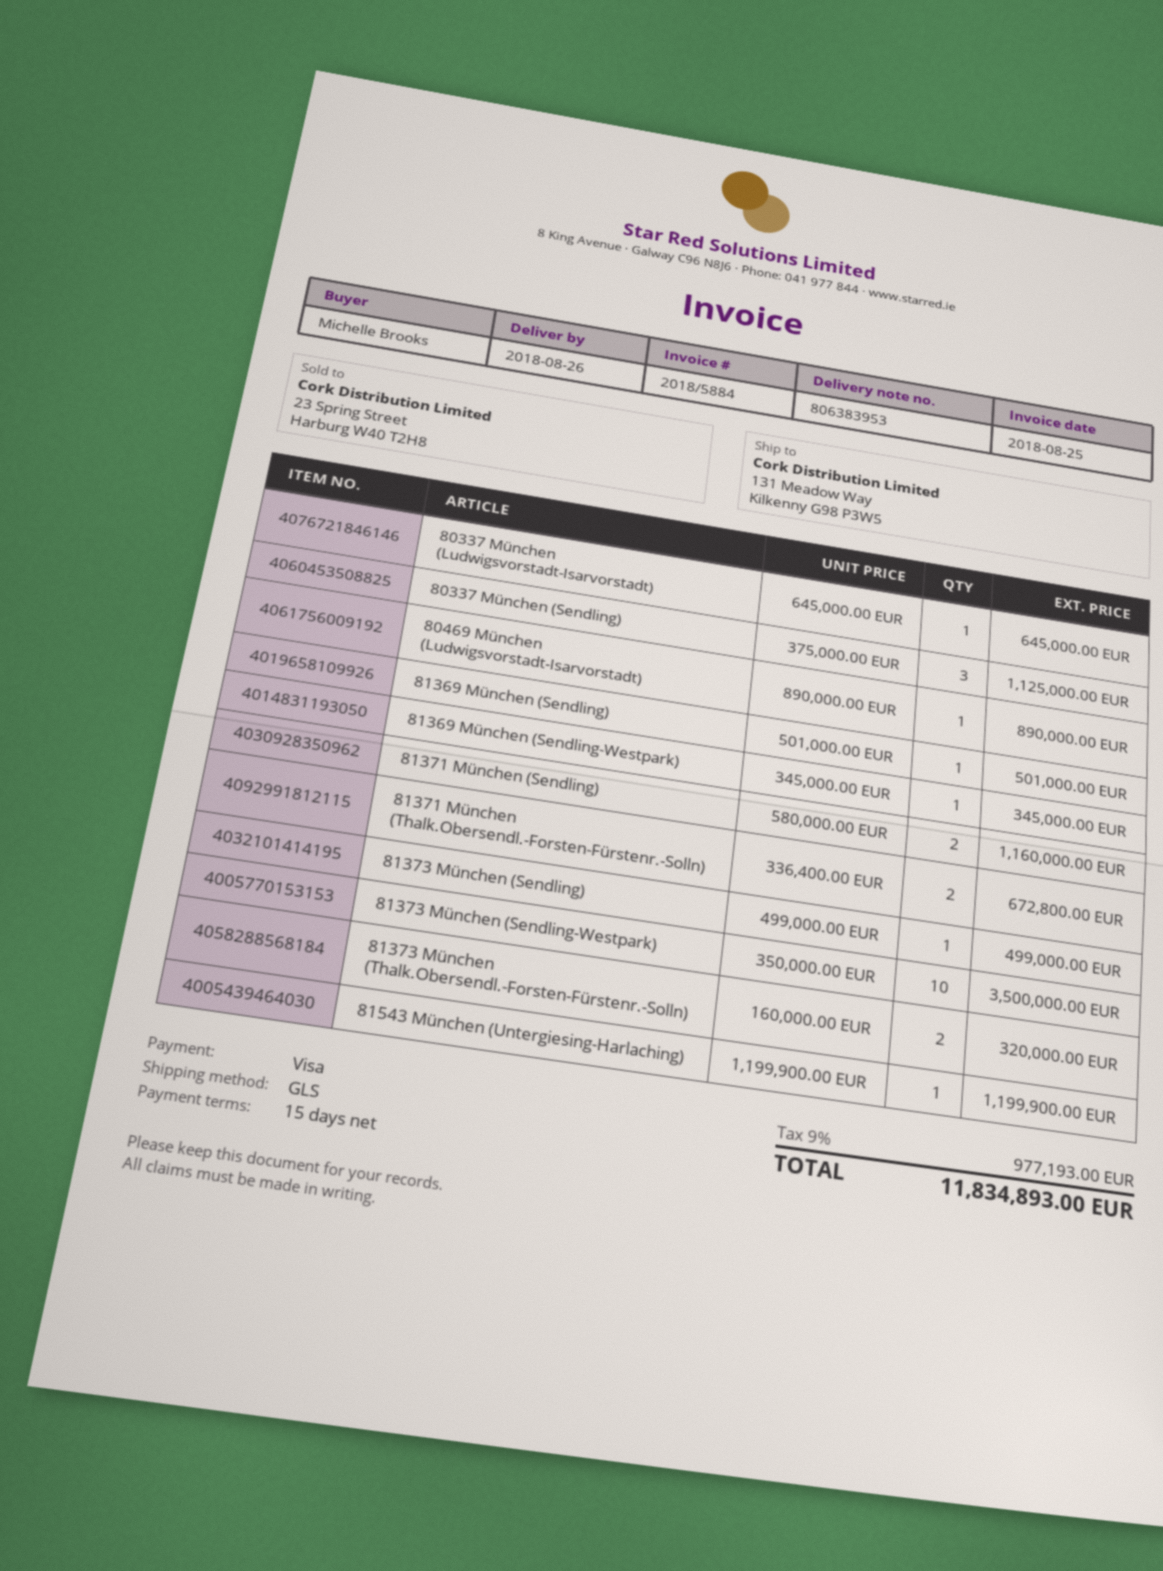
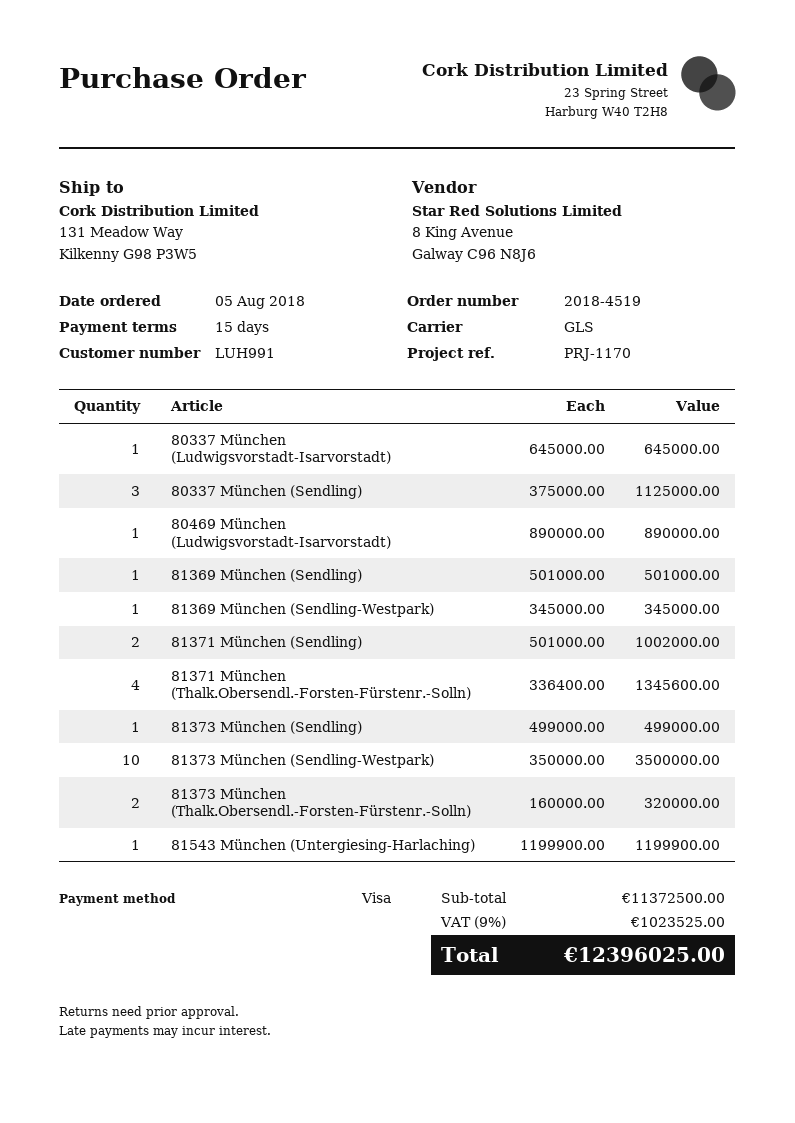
81371 München (Sendling): 2 x 580000.00 = 1160000.00 -> 2 x 501000.00 = 1002000.00
81371 München (Thalk.Obersendl.-Forsten-Fürstenr.-Solln): 2 x 336400.00 = 672800.00 -> 4 x 336400.00 = 1345600.00
tax: 9% = 977193.00 -> 9% = 1023525.00
total: 11834893.00 -> 12396025.00

